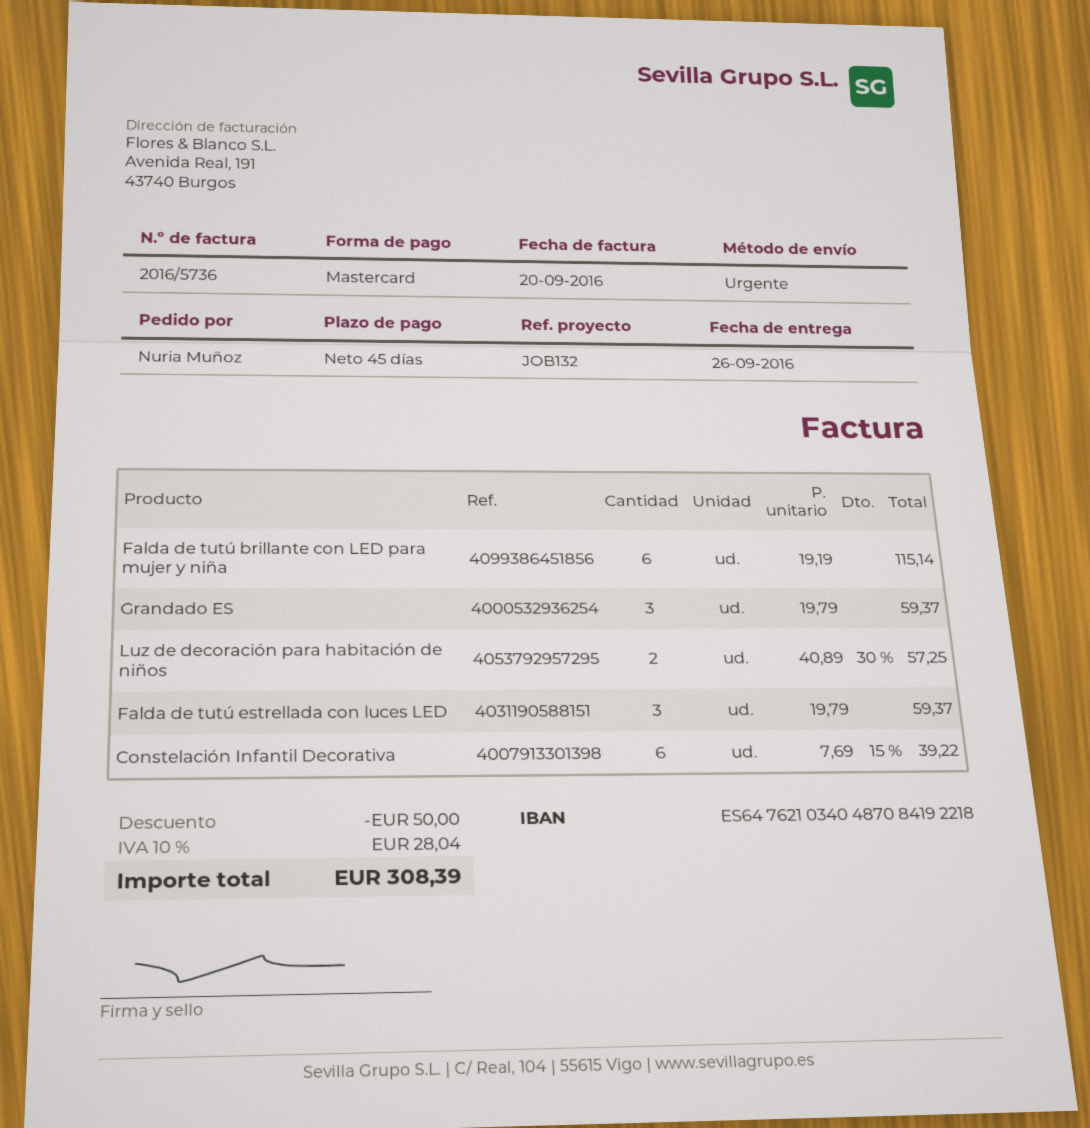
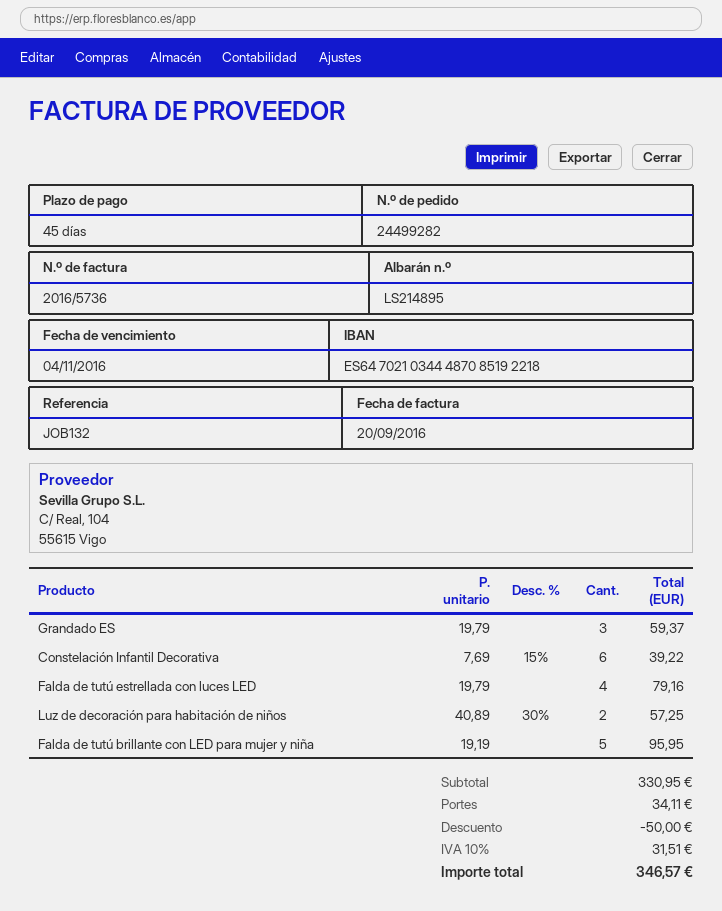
bank account: ES6476210340487084192218 -> ES6470210344487085192218
Falda de tutú brillante con LED para mujer y niña: 6 x 19.19 = 115.14 -> 5 x 19.19 = 95.95
Falda de tutú estrellada con luces LED: 3 x 19.79 = 59.37 -> 4 x 19.79 = 79.16
shipping: none -> 34.11
tax: 10% = 28.04 -> 10% = 31.51
total: 308.39 -> 346.57

